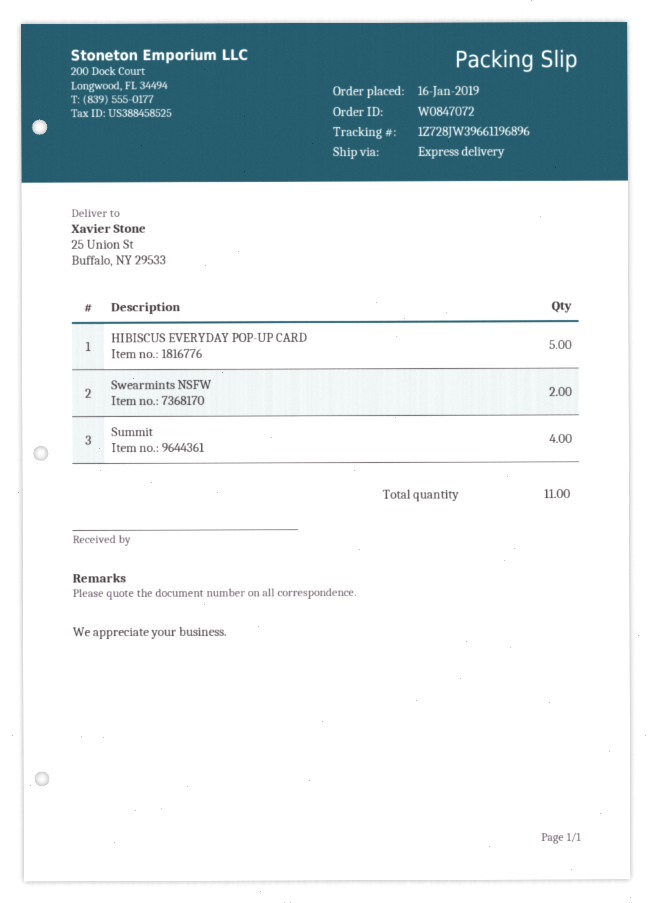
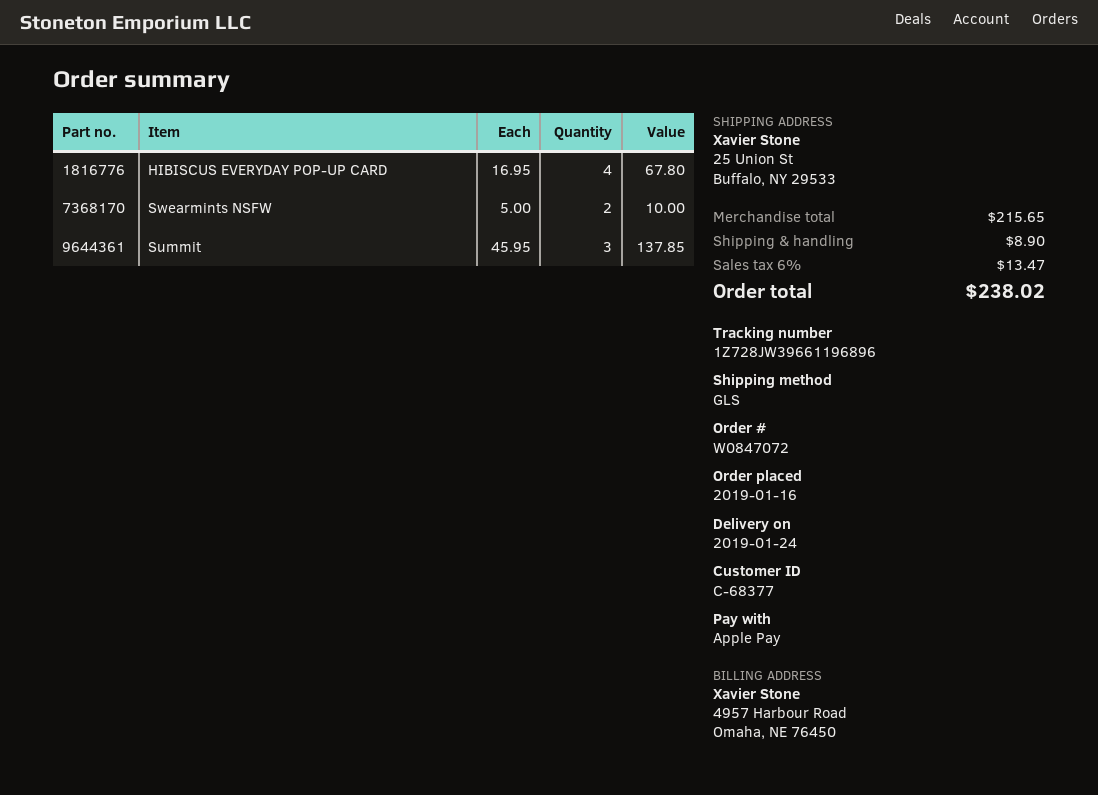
shipping method: express -> GLS
HIBISCUS EVERYDAY POP-UP CARD: 5 -> 4
Summit: 4 -> 3

